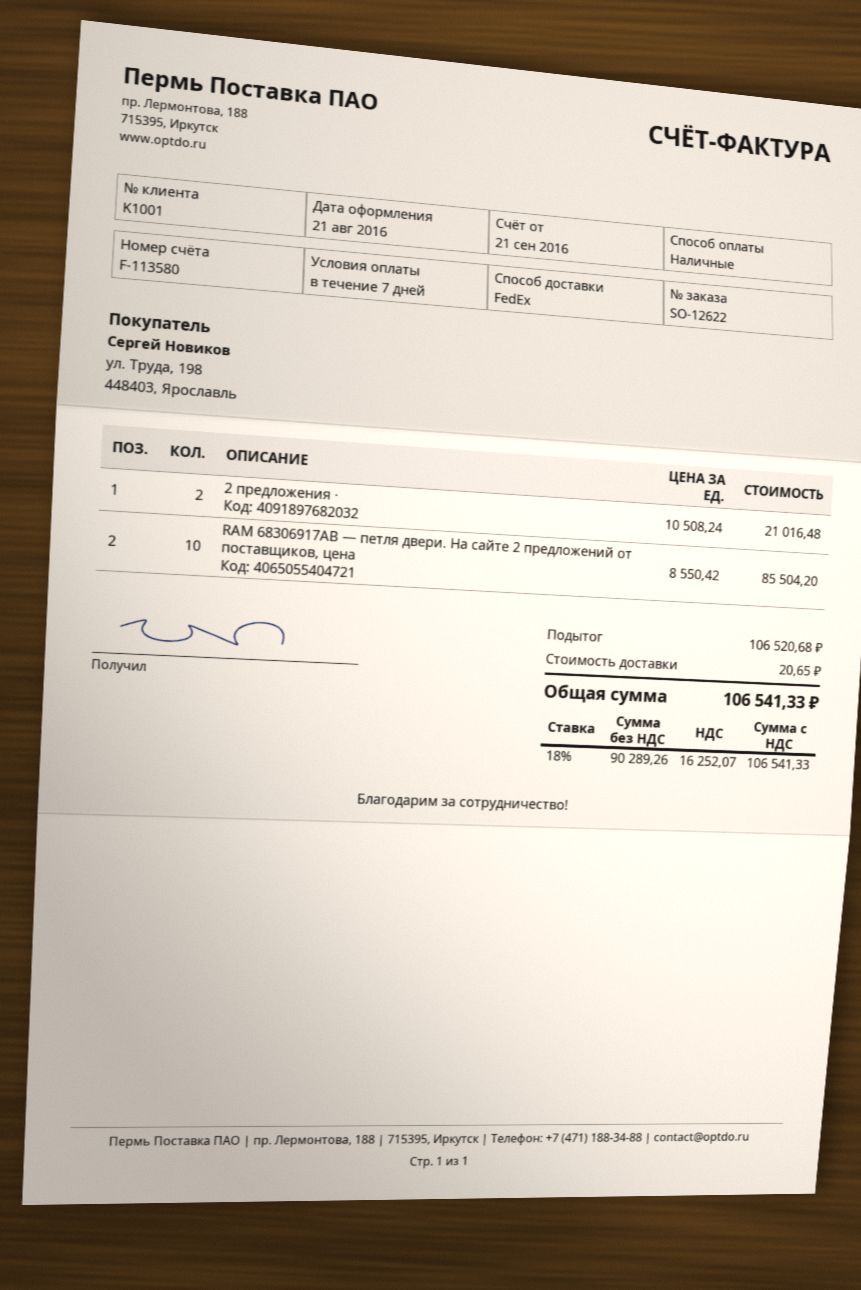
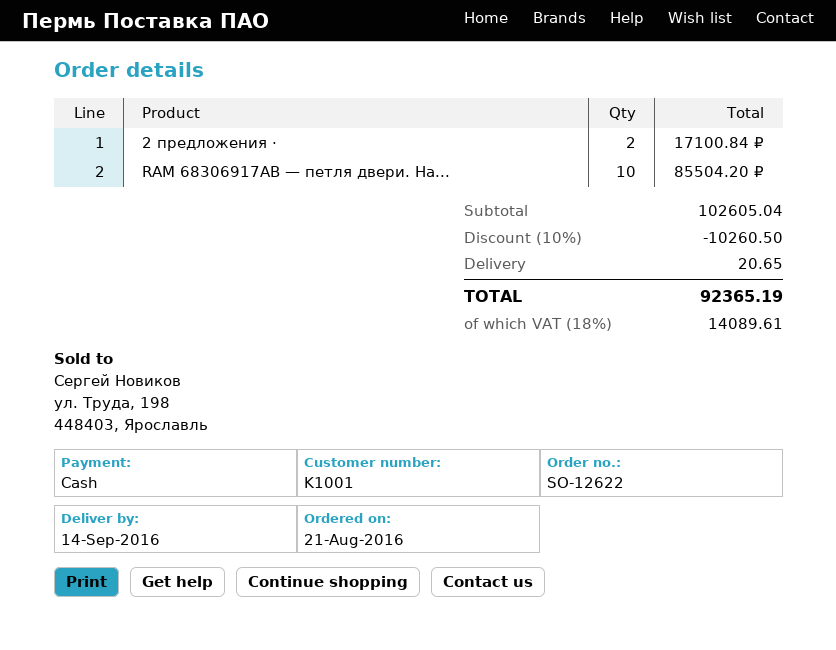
2 предложения ·: 2 for 21016.48 -> 2 for 17100.84
subtotal: 106520.68 -> 102605.04
discount: none -> 10% = 10260.50
tax: 18% = 16252.07 -> 18% = 14089.61
total: 106541.33 -> 92365.19

